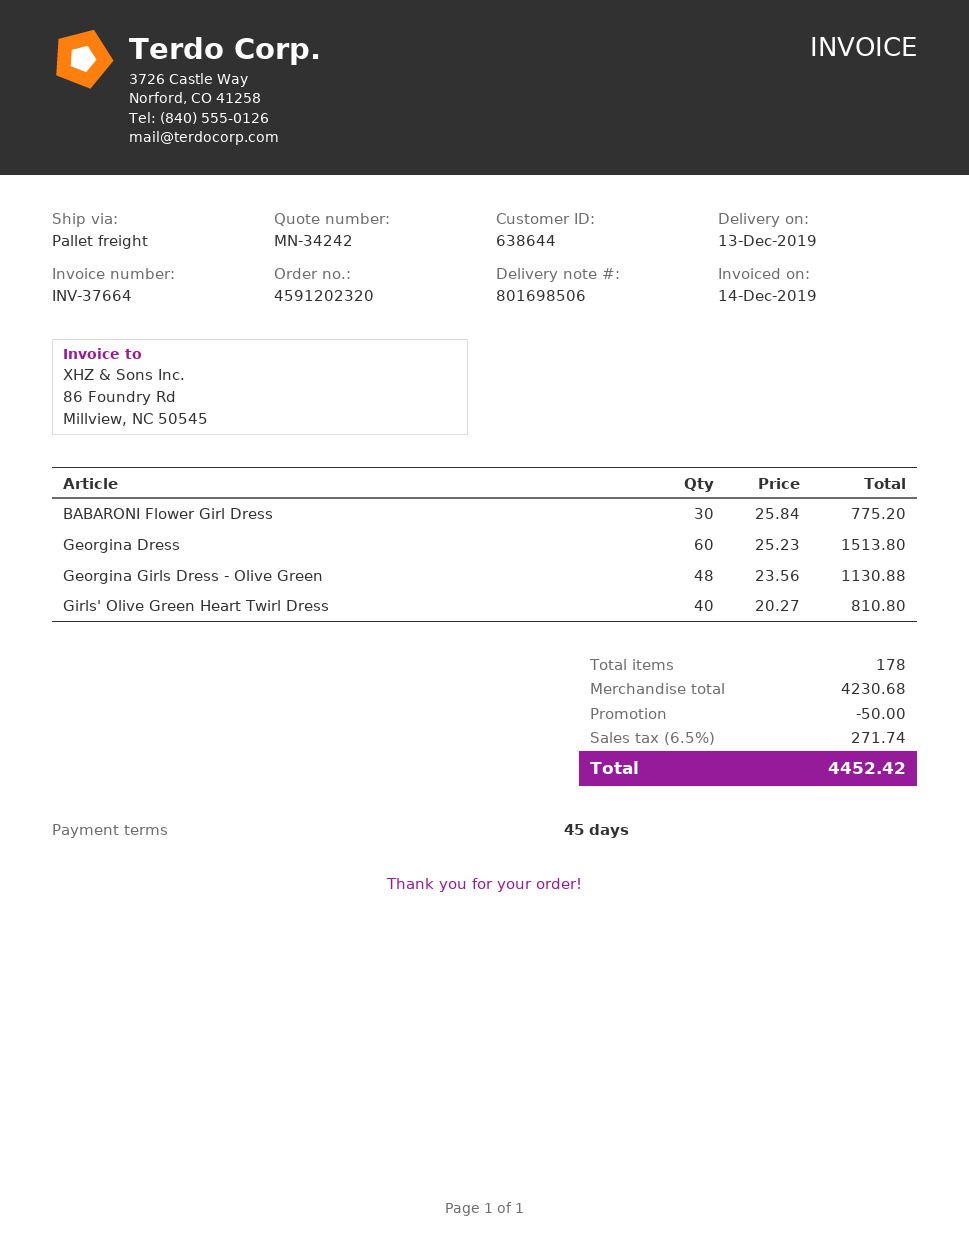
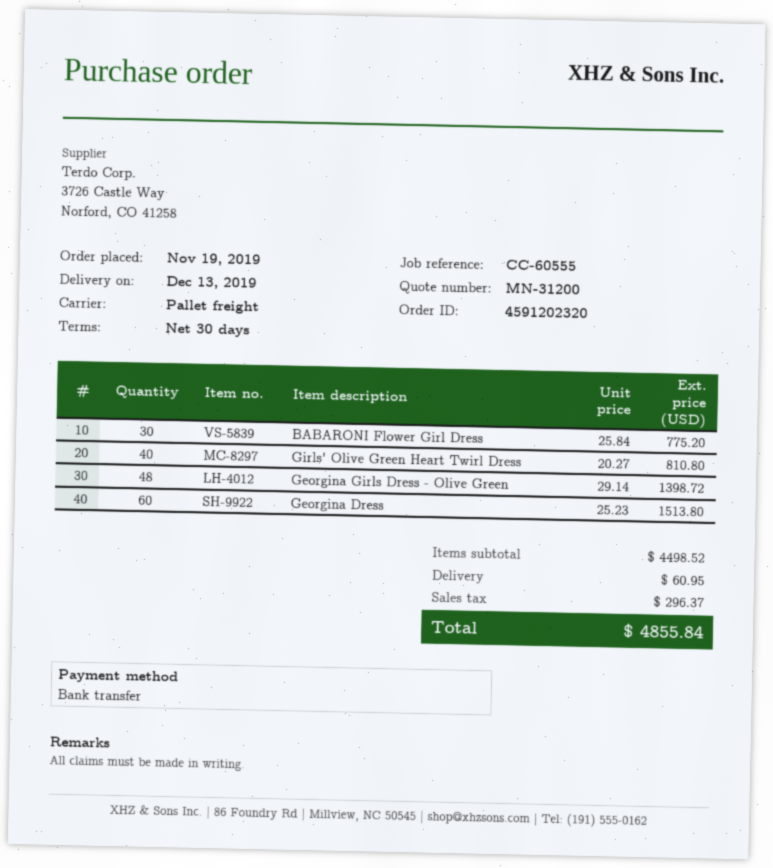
quote number: MN-34242 -> MN-31200
payment terms: 45 days -> 30 days
Georgina Girls Dress - Olive Green: 48 x 23.56 = 1130.88 -> 48 x 29.14 = 1398.72
subtotal: 4230.68 -> 4498.52
discount: 50.00 -> none
shipping: none -> 60.95
tax: 271.74 -> 296.37
total: 4452.42 -> 4855.84

